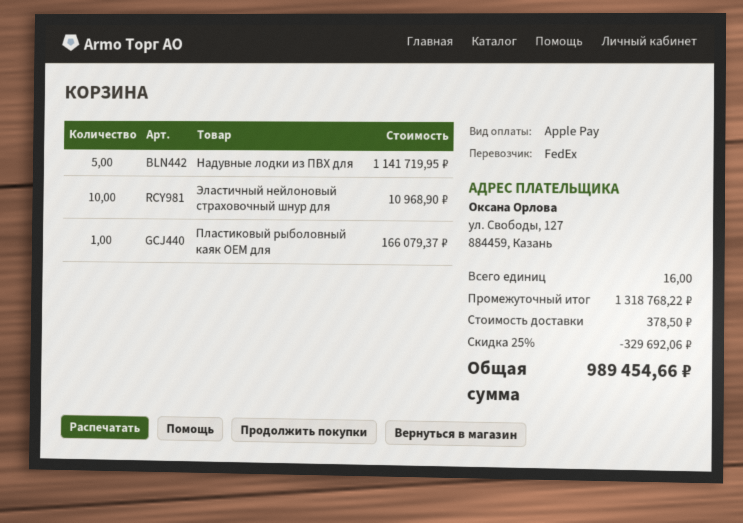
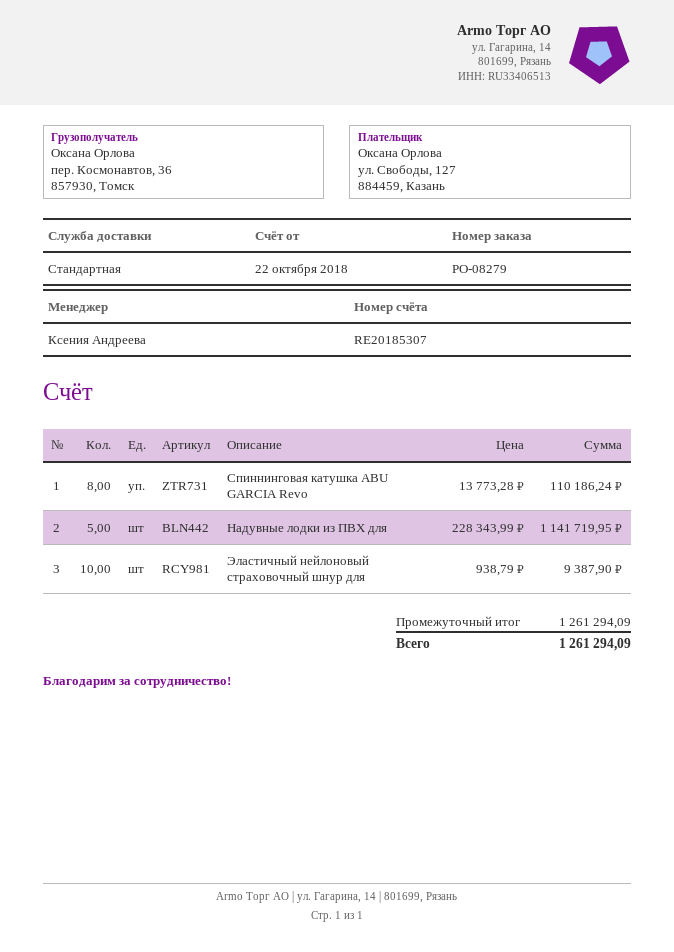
shipping method: FedEx -> standard
Эластичный нейлоновый страховочный шнур для: 10 for 10968.90 -> 10 for 9387.90
Пластиковый рыболовный каяк OEM для: 1 for 166079.37 -> none
Спиннинговая катушка ABU GARCIA Revo: none -> 8 for 110186.24
subtotal: 1318768.22 -> 1261294.09
discount: 25% = 329692.06 -> none
shipping: 378.50 -> none
total: 989454.66 -> 1261294.09

